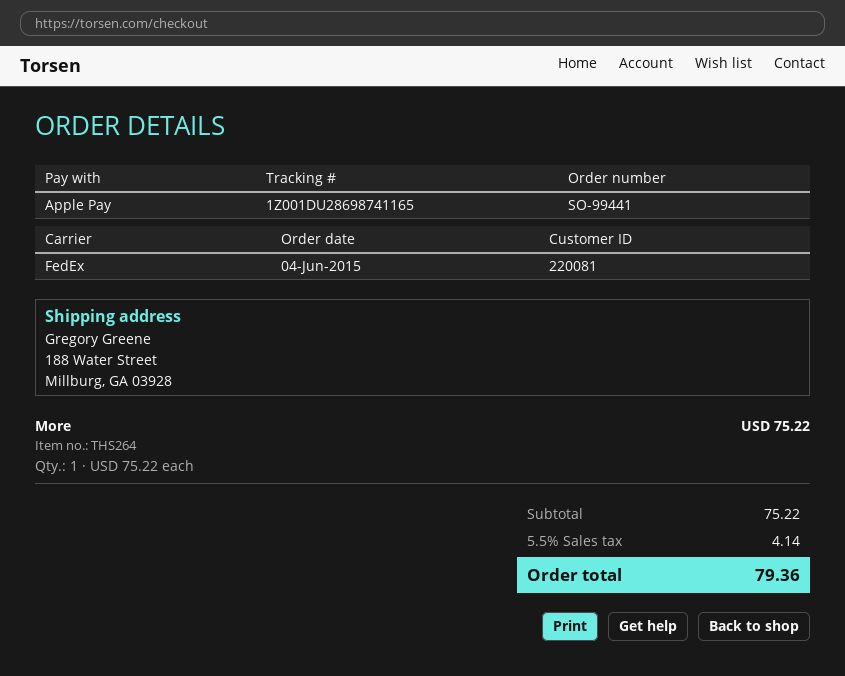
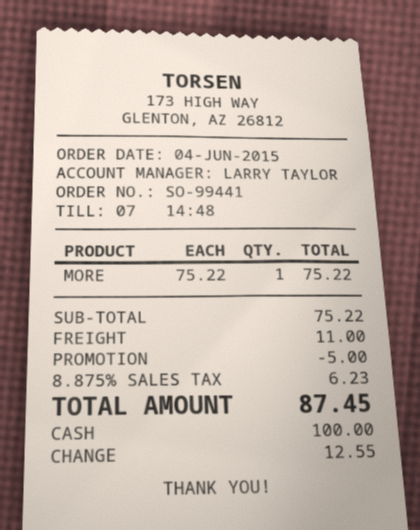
payment method: Apple Pay -> cash
discount: none -> 5.00
shipping: none -> 11.00
tax: 5.5% = 4.14 -> 8.875% = 6.23
total: 79.36 -> 87.45

